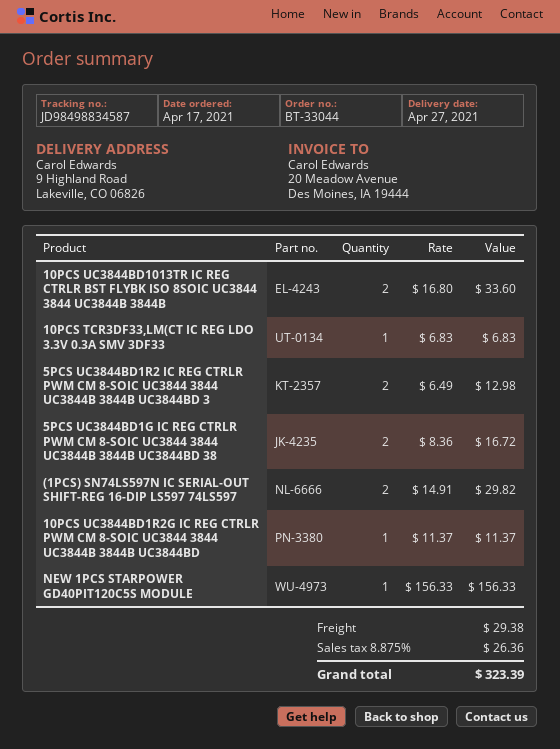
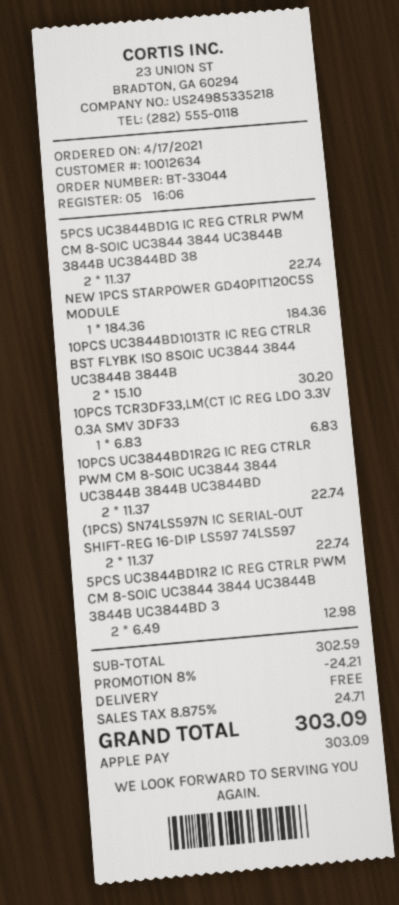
10PCS UC3844BD1013TR IC REG CTRLR BST FLYBK ISO 8SOIC UC3844 3844 UC3844B 3844B: 2 x 16.80 = 33.60 -> 2 x 15.10 = 30.20
5PCS UC3844BD1G IC REG CTRLR PWM CM 8-SOIC UC3844 3844 UC3844B 3844B UC3844BD 38: 2 x 8.36 = 16.72 -> 2 x 11.37 = 22.74
(1PCS) SN74LS597N IC SERIAL-OUT SHIFT-REG 16-DIP LS597 74LS597: 2 x 14.91 = 29.82 -> 2 x 11.37 = 22.74
10PCS UC3844BD1R2G IC REG CTRLR PWM CM 8-SOIC UC3844 3844 UC3844B 3844B UC3844BD: 1 x 11.37 = 11.37 -> 2 x 11.37 = 22.74
NEW 1PCS STARPOWER GD40PIT120C5S MODULE: 1 x 156.33 = 156.33 -> 1 x 184.36 = 184.36
discount: none -> 8% = 24.21
shipping: 29.38 -> 0.00
tax: 8.875% = 26.36 -> 8.875% = 24.71
total: 323.39 -> 303.09

